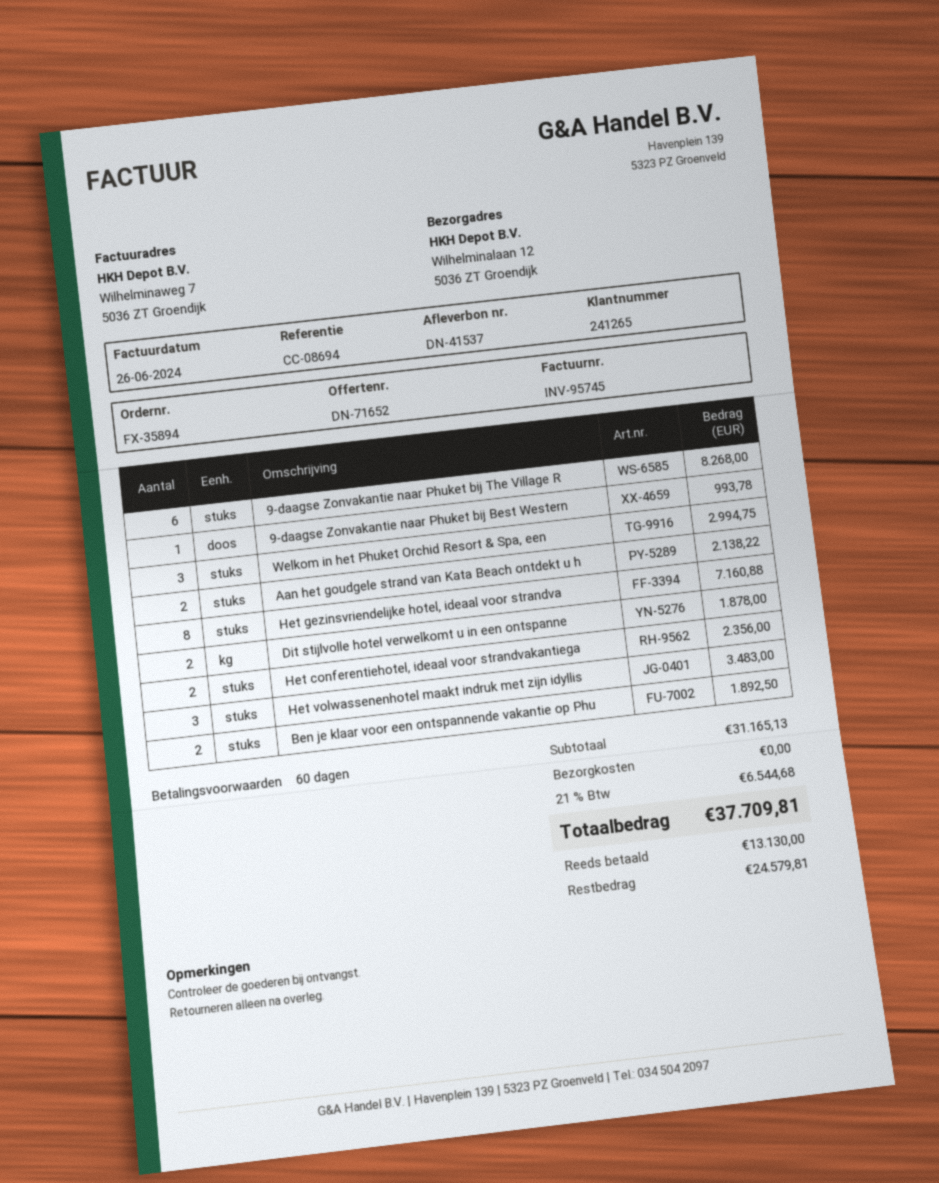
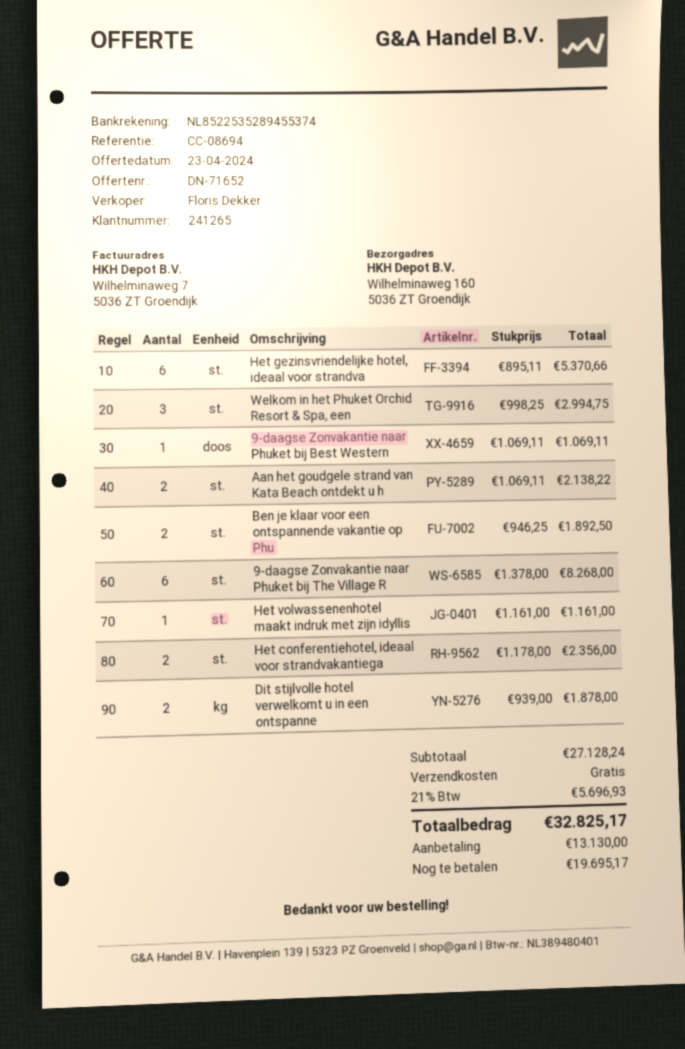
ship to: Wilhelminalaan 12, 5036 ZT Groendijk -> Wilhelminaweg 160, 5036 ZT Groendijk
9-daagse Zonvakantie naar Phuket bij Best Western: 1 for 993.78 -> 1 for 1069.11
Het gezinsvriendelijke hotel, ideaal voor strandva: 8 for 7160.88 -> 6 for 5370.66
Het volwassenenhotel maakt indruk met zijn idyllis: 3 for 3483.00 -> 1 for 1161.00
subtotal: 31165.13 -> 27128.24
tax: 21% = 6544.68 -> 21% = 5696.93
total: 37709.81 -> 32825.17
balance: 24579.81 -> 19695.17

